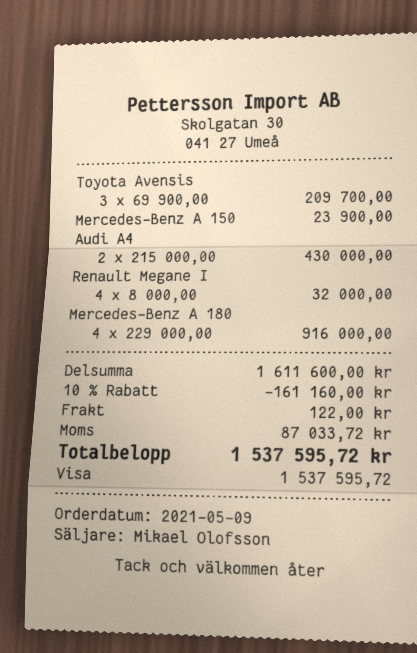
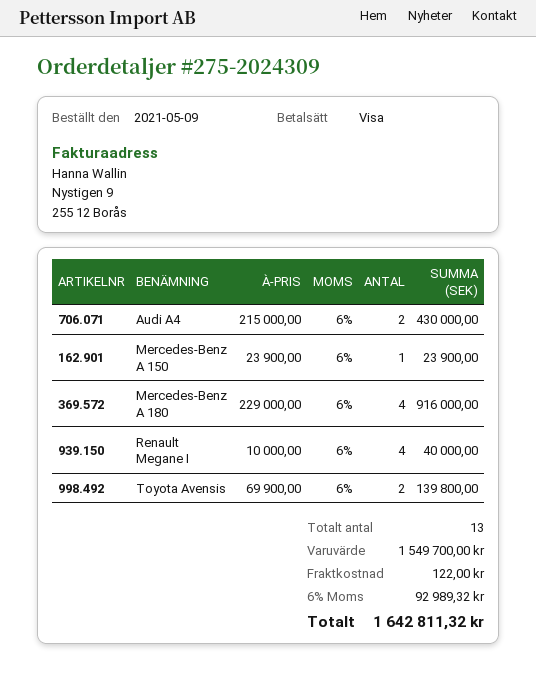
Toyota Avensis: 3 x 69900.00 = 209700.00 -> 2 x 69900.00 = 139800.00
Renault Megane I: 4 x 8000.00 = 32000.00 -> 4 x 10000.00 = 40000.00
subtotal: 1611600.00 -> 1549700.00
discount: 10% = 161160.00 -> none
tax: 87033.72 -> 92989.32
total: 1537595.72 -> 1642811.32

